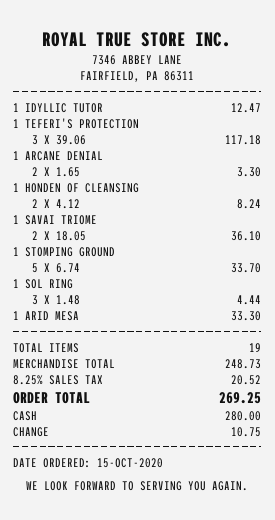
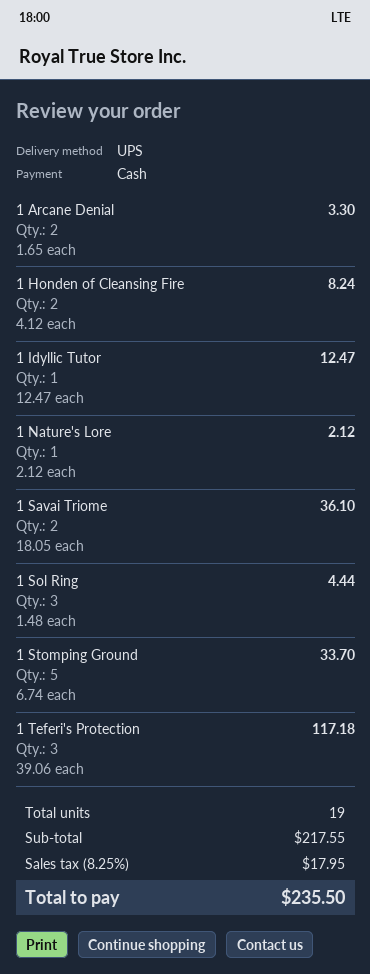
1 ARID MESA: 1 x 33.30 = 33.30 -> none
1 Nature's Lore: none -> 1 x 2.12 = 2.12
subtotal: 248.73 -> 217.55
tax: 8.25% = 20.52 -> 8.25% = 17.95
total: 269.25 -> 235.50

